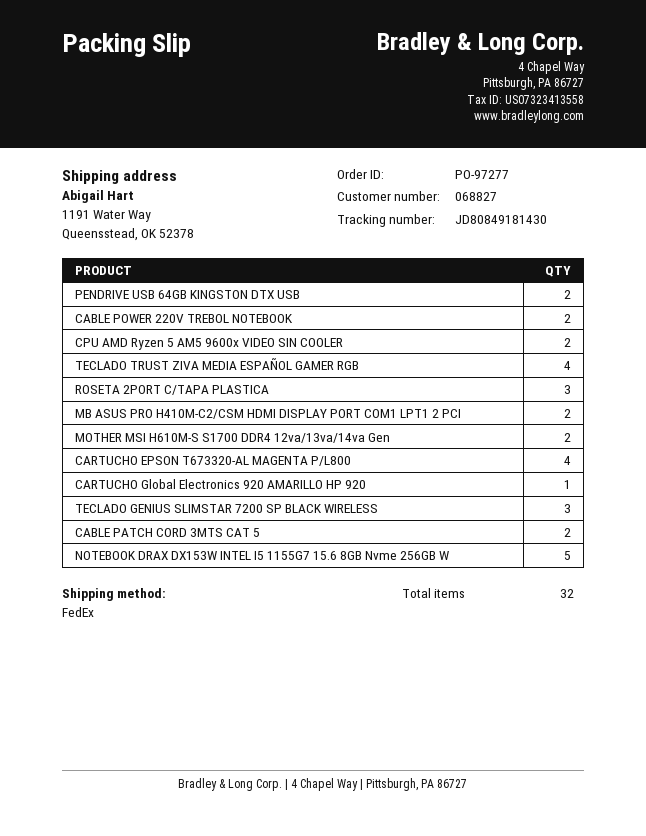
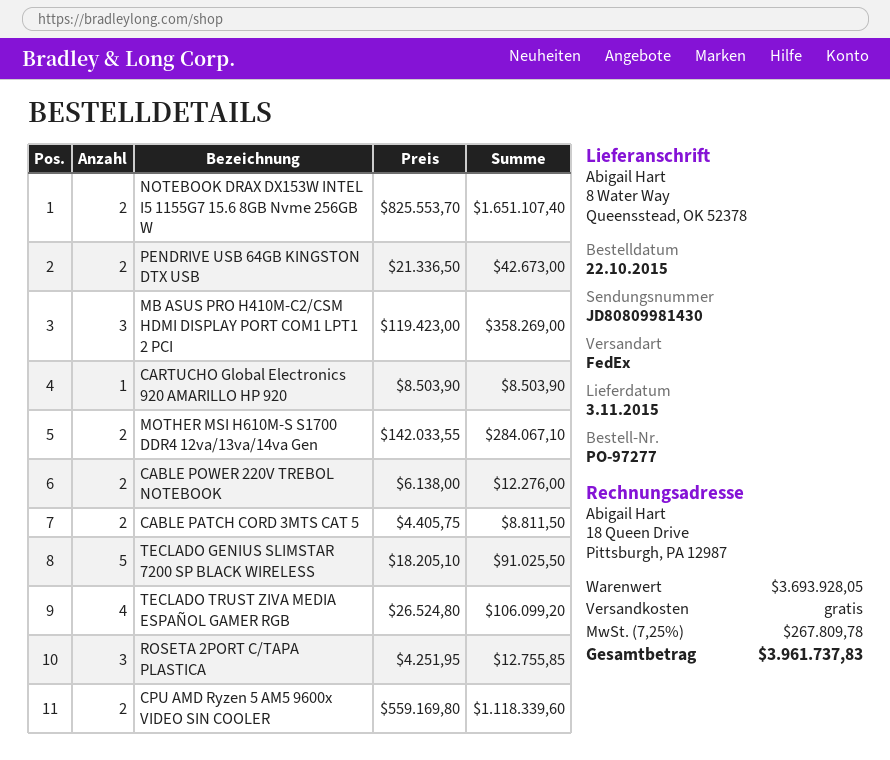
tracking number: JD80849181430 -> JD80809981430
ship to: 1191 Water Way, Queensstead, OK 52378 -> 8 Water Way, Queensstead, OK 52378
MB ASUS PRO H410M-C2/CSM HDMI DISPLAY PORT COM1 LPT1 2 PCI: 2 -> 3
CARTUCHO EPSON T673320-AL MAGENTA P/L800: 4 -> none
TECLADO GENIUS SLIMSTAR 7200 SP BLACK WIRELESS: 3 -> 5
NOTEBOOK DRAX DX153W INTEL I5 1155G7 15.6 8GB Nvme 256GB W: 5 -> 2

